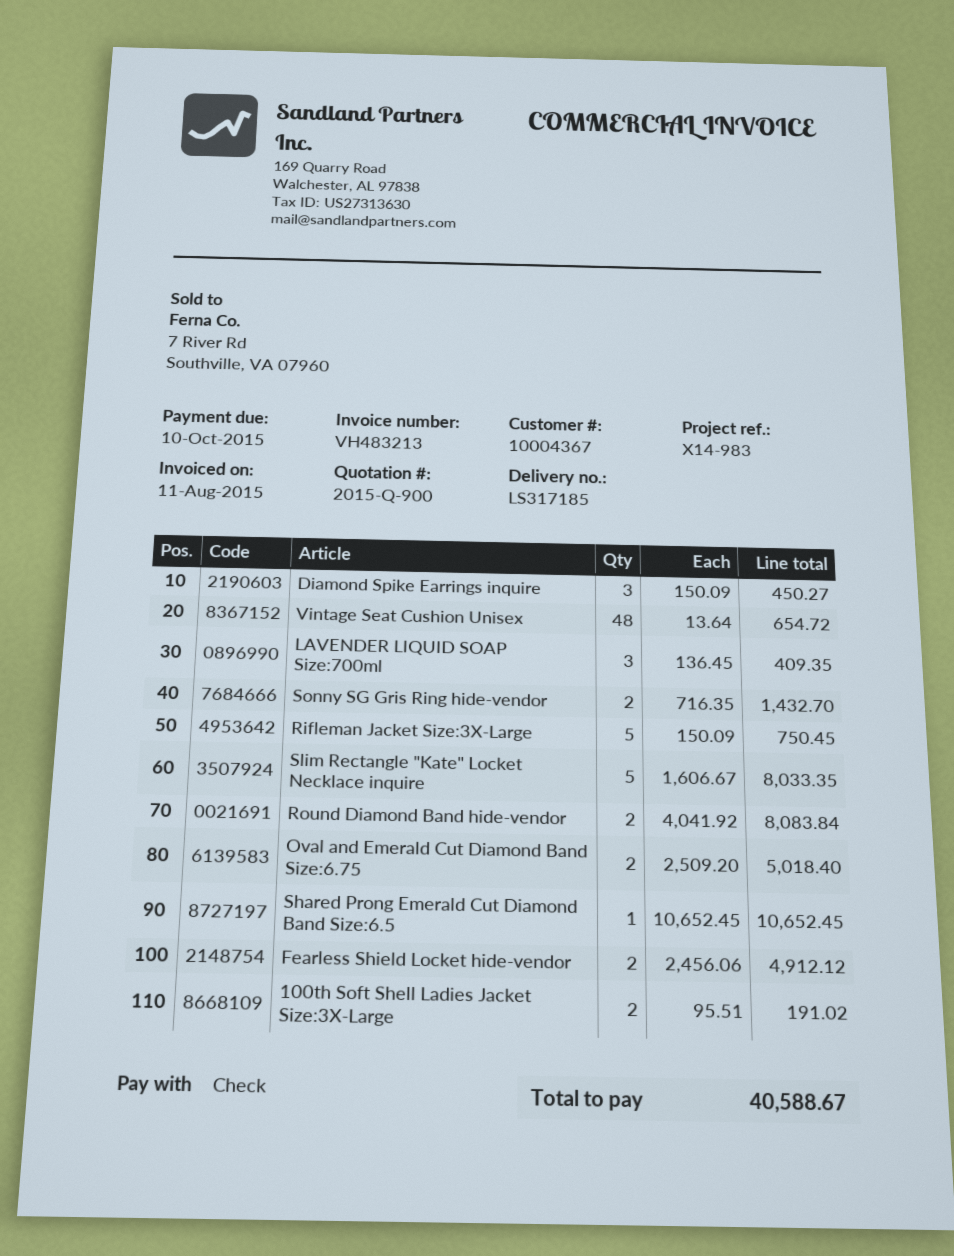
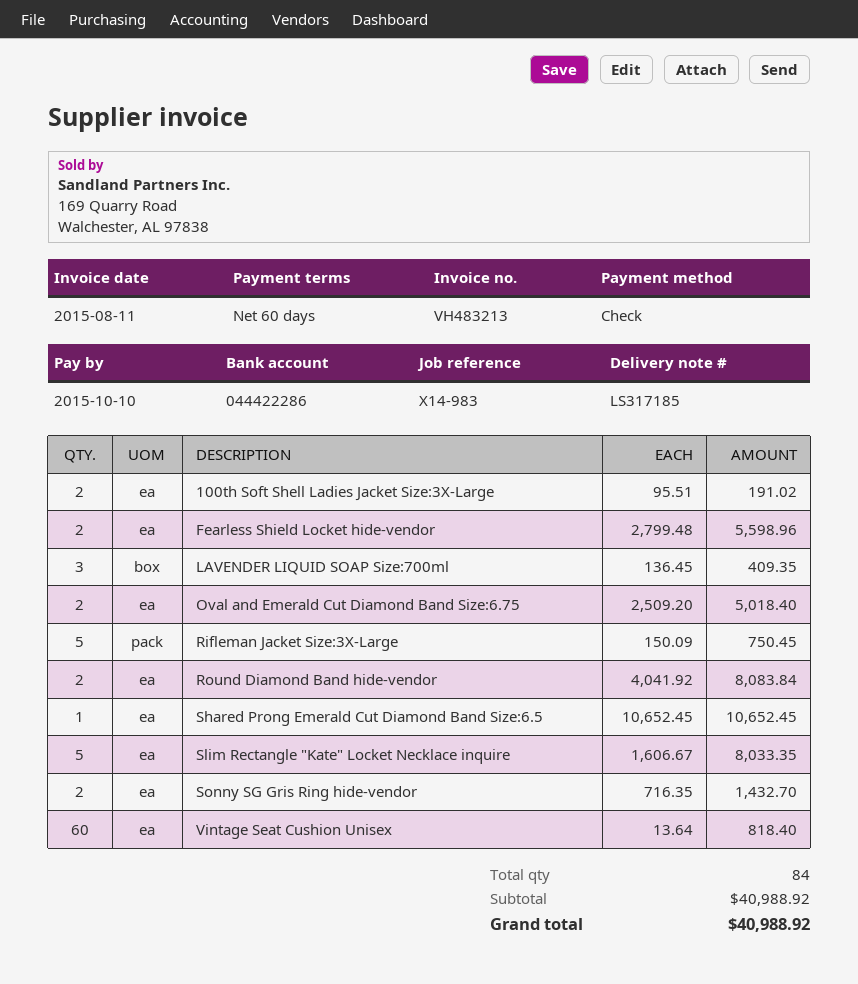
Diamond Spike Earrings inquire: 3 x 150.09 = 450.27 -> none
Vintage Seat Cushion Unisex: 48 x 13.64 = 654.72 -> 60 x 13.64 = 818.40
Fearless Shield Locket hide-vendor: 2 x 2456.06 = 4912.12 -> 2 x 2799.48 = 5598.96
total: 40588.67 -> 40988.92

